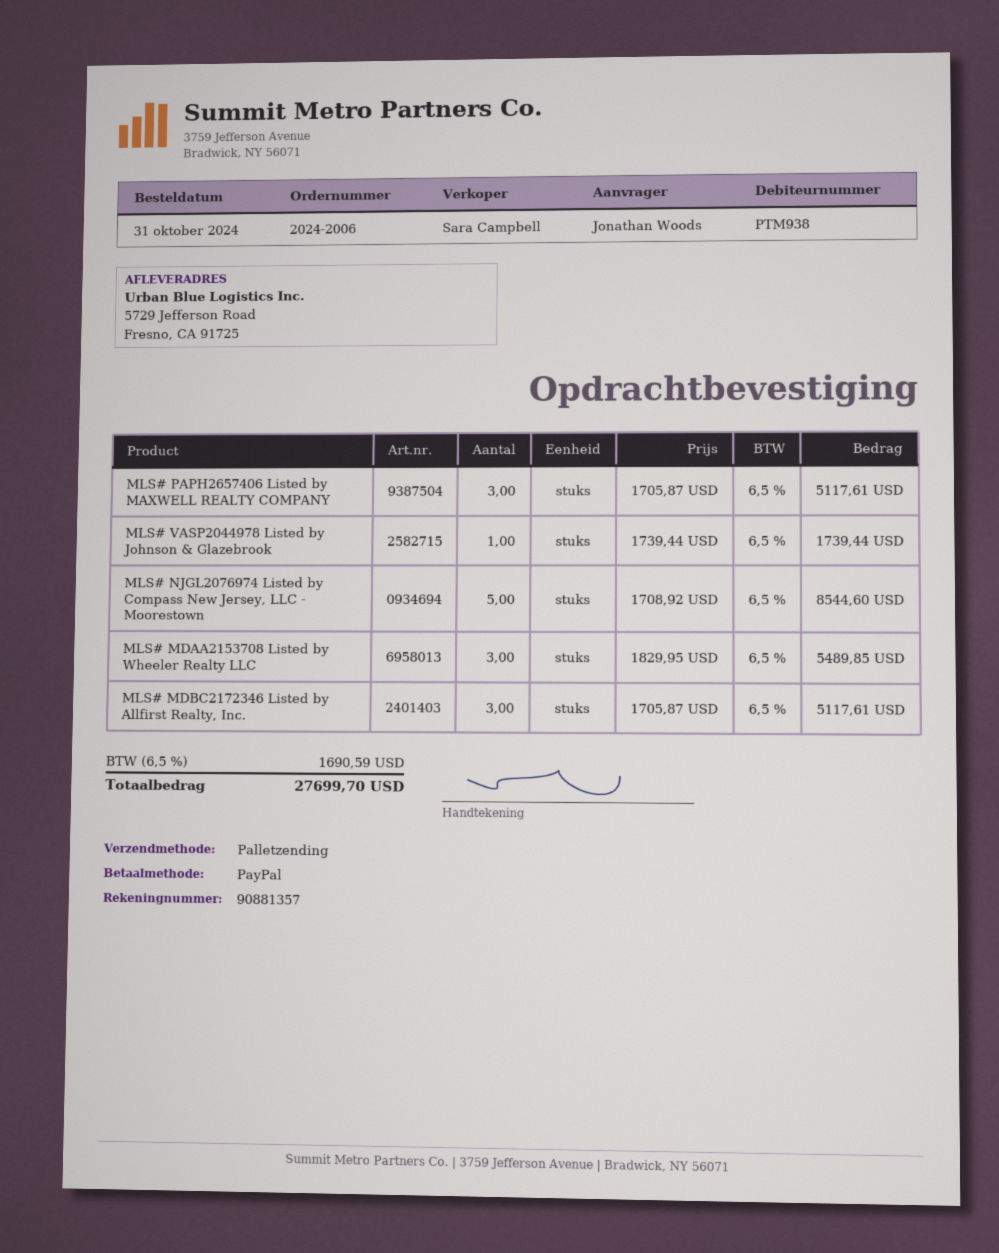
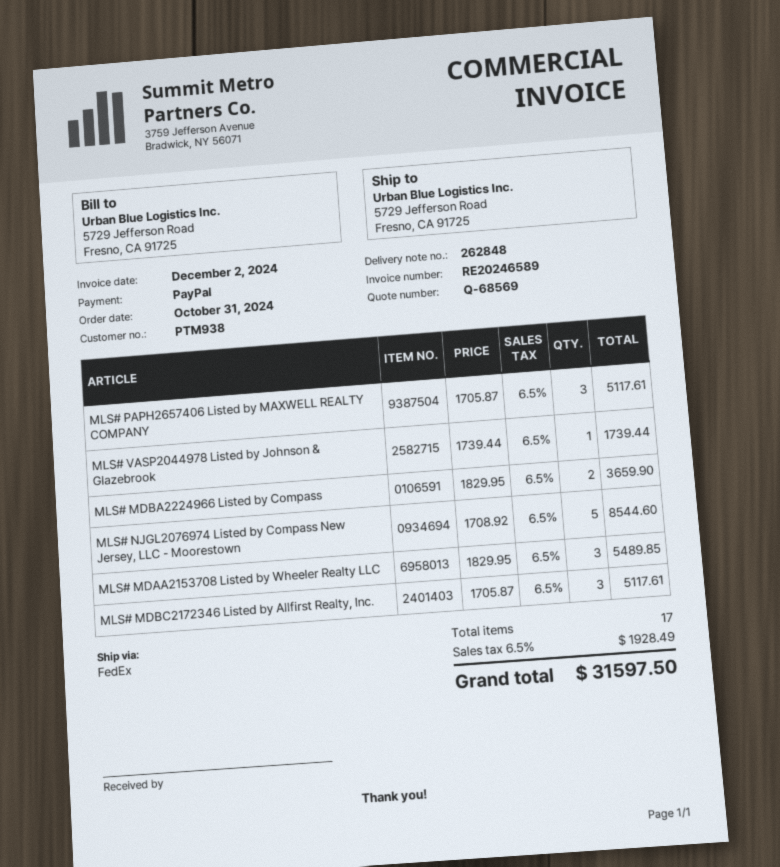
shipping method: pallet freight -> FedEx
MLS# MDBA2224966 Listed by Compass: none -> 2 x 1829.95 = 3659.90
tax: 6.5% = 1690.59 -> 6.5% = 1928.49
total: 27699.70 -> 31597.50

